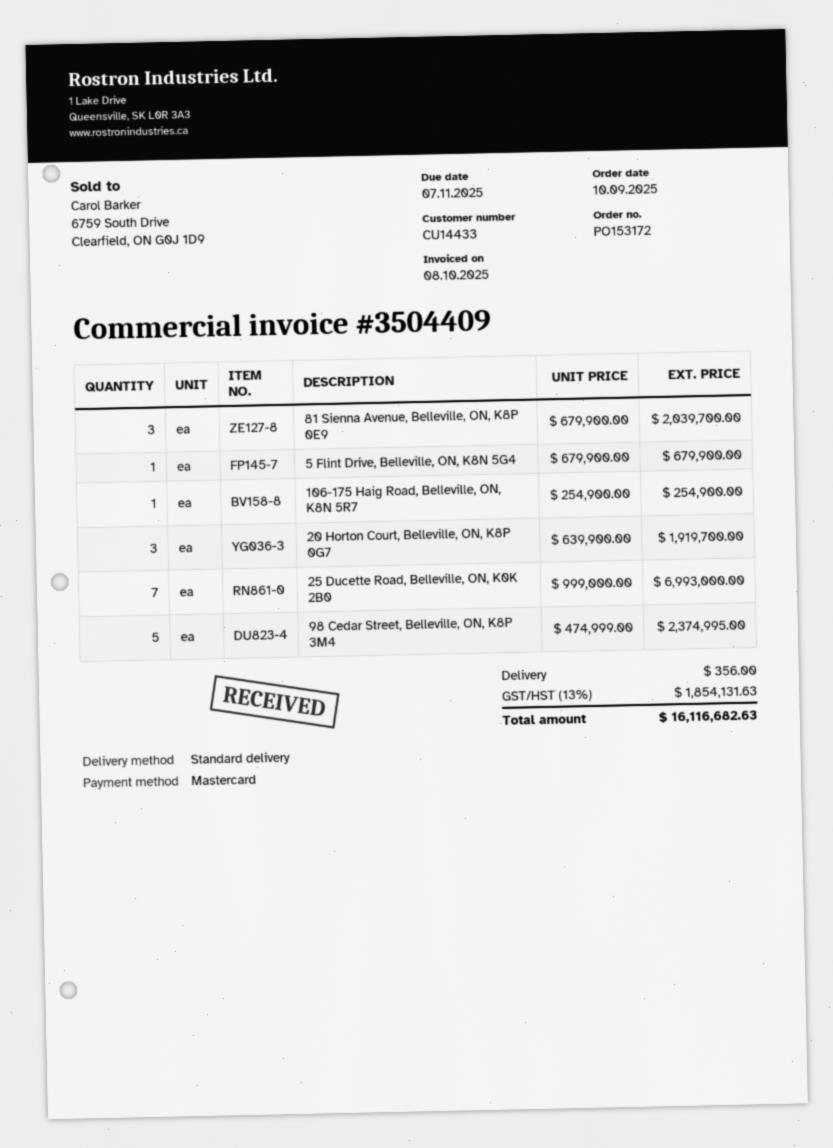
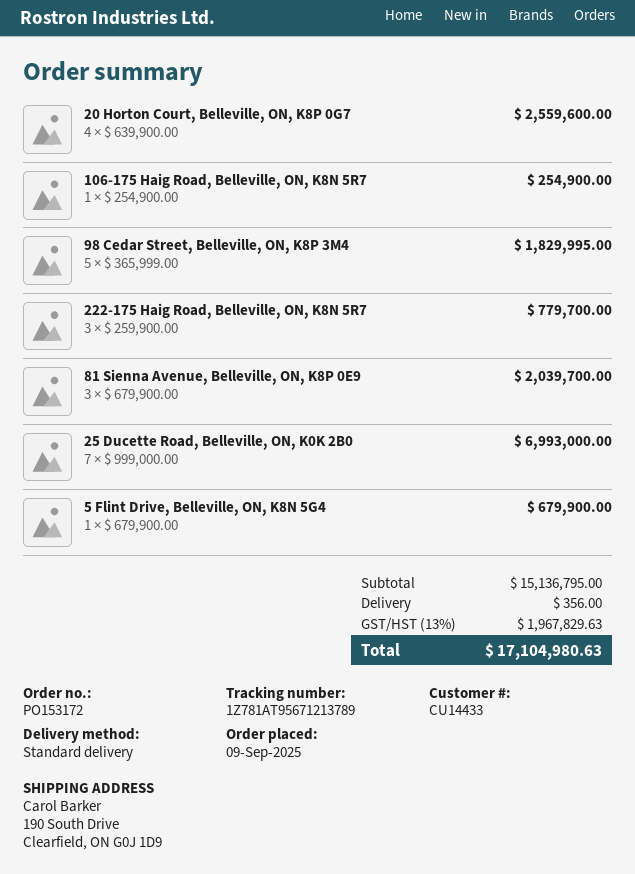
order date: 2025-09-10 -> 2025-09-09
20 Horton Court, Belleville, ON, K8P 0G7: 3 x 639900.00 = 1919700.00 -> 4 x 639900.00 = 2559600.00
98 Cedar Street, Belleville, ON, K8P 3M4: 5 x 474999.00 = 2374995.00 -> 5 x 365999.00 = 1829995.00
222-175 Haig Road, Belleville, ON, K8N 5R7: none -> 3 x 259900.00 = 779700.00
tax: 13% = 1854131.63 -> 13% = 1967829.63
total: 16116682.63 -> 17104980.63

